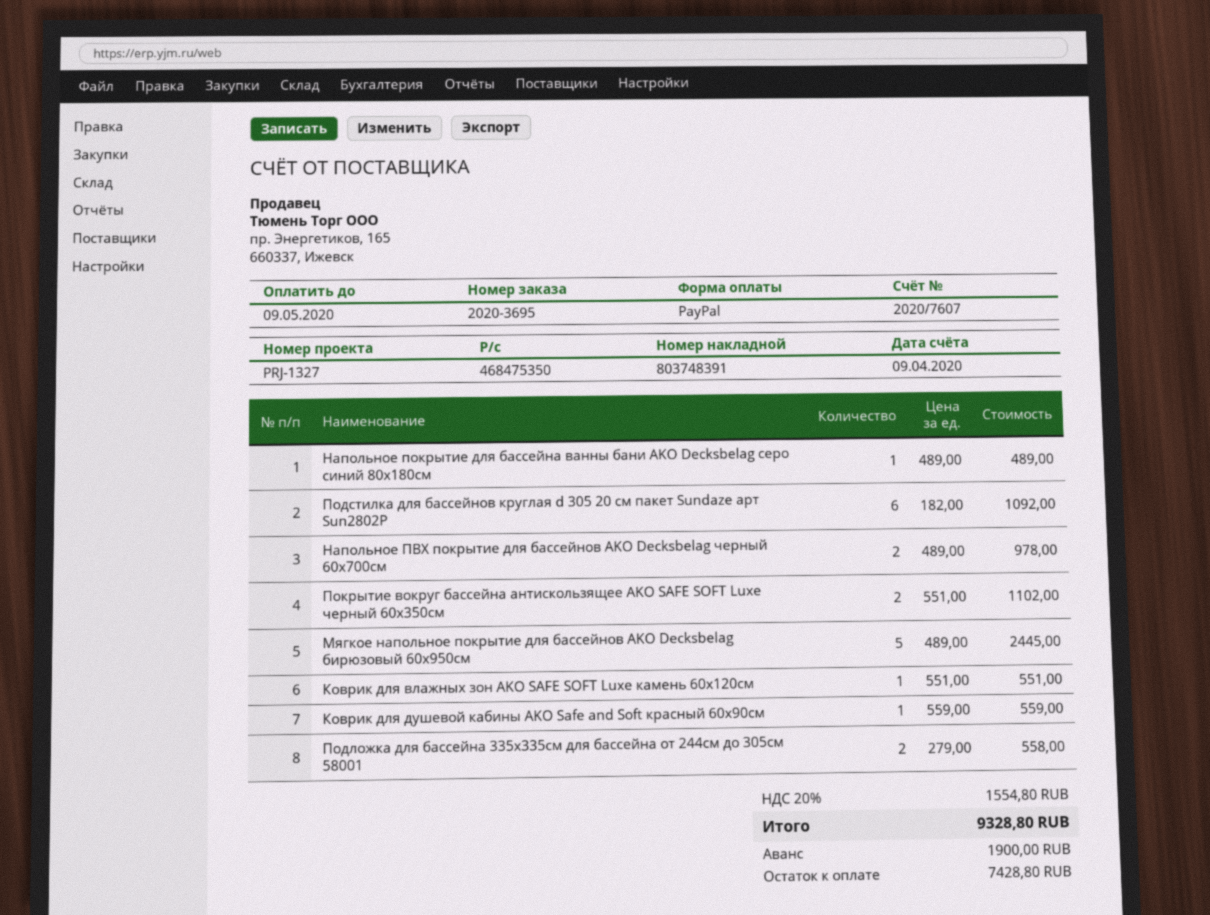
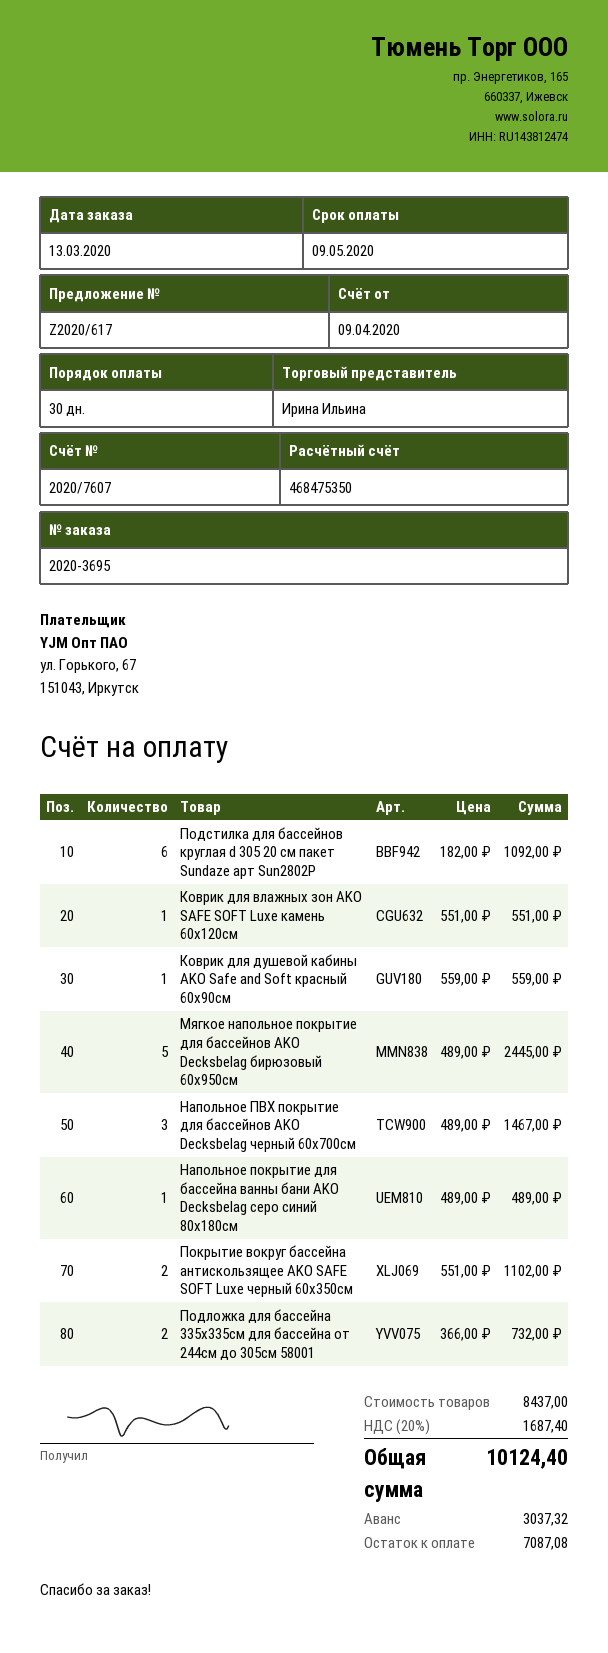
Напольное ПВХ покрытие для бассейнов AKO Decksbelag черный 60х700см: 2 x 489.00 = 978.00 -> 3 x 489.00 = 1467.00
Подложка для бассейна 335х335см для бассейна от 244см до 305см 58001: 2 x 279.00 = 558.00 -> 2 x 366.00 = 732.00
tax: 20% = 1554.80 -> 20% = 1687.40
total: 9328.80 -> 10124.40
deposit: 1900.00 -> 3037.32
balance: 7428.80 -> 7087.08

